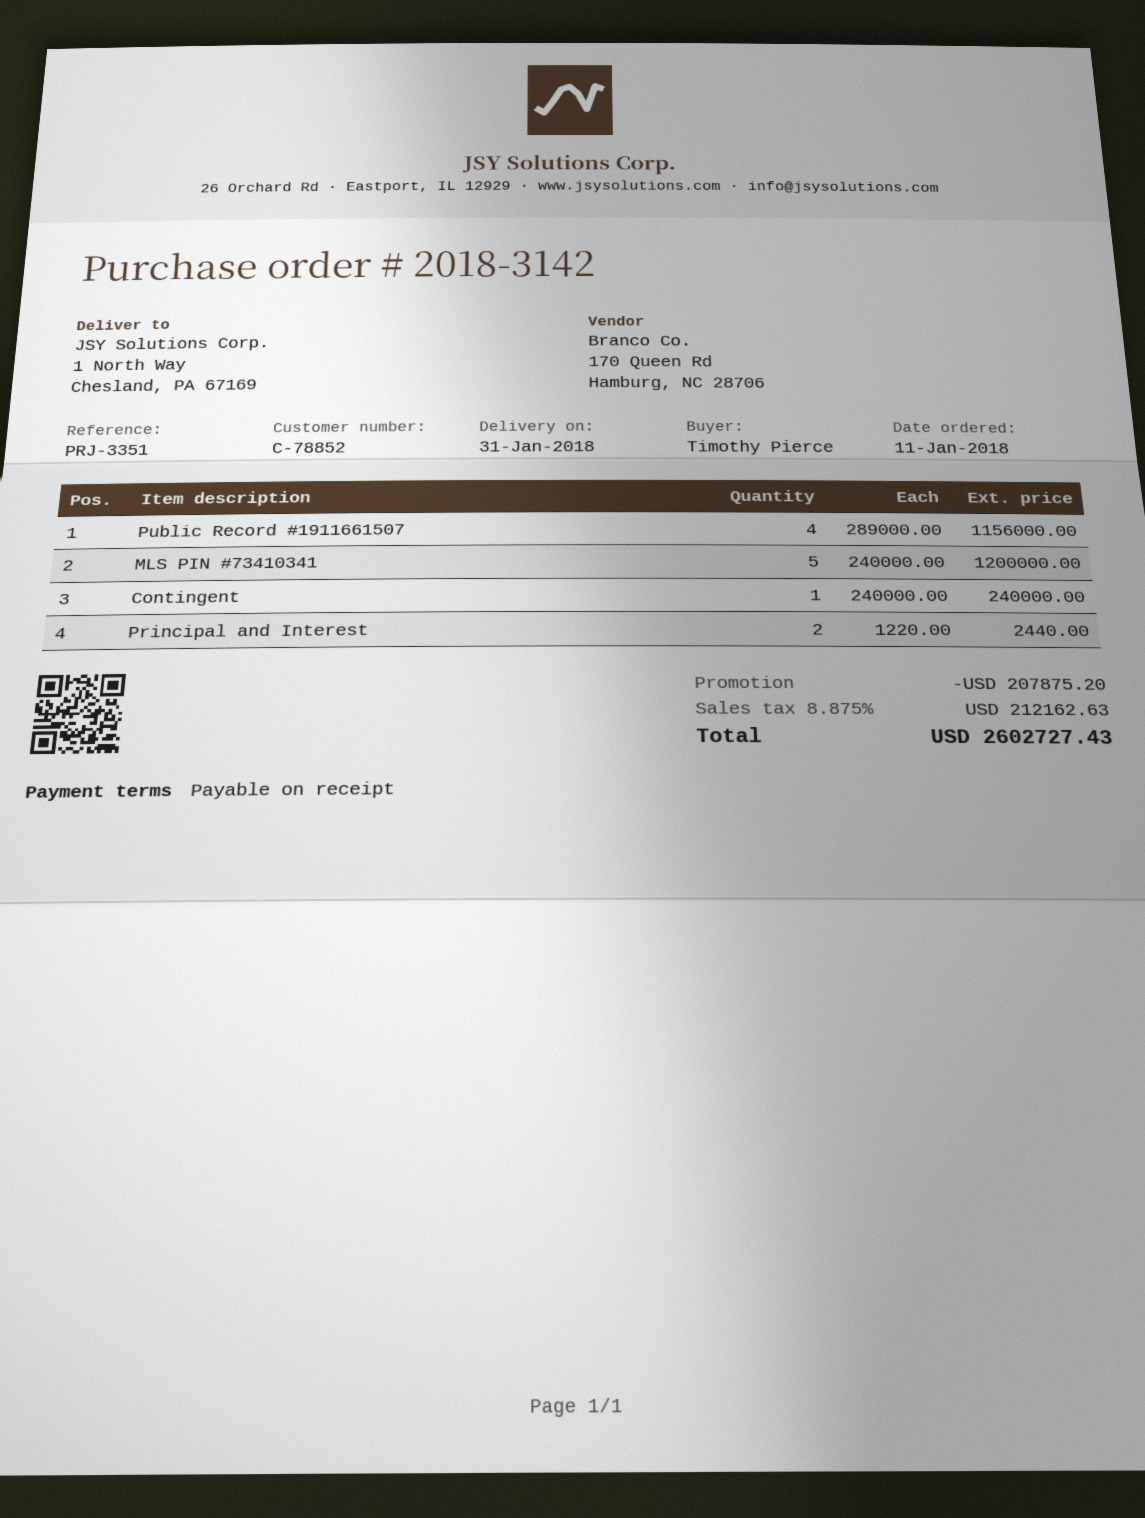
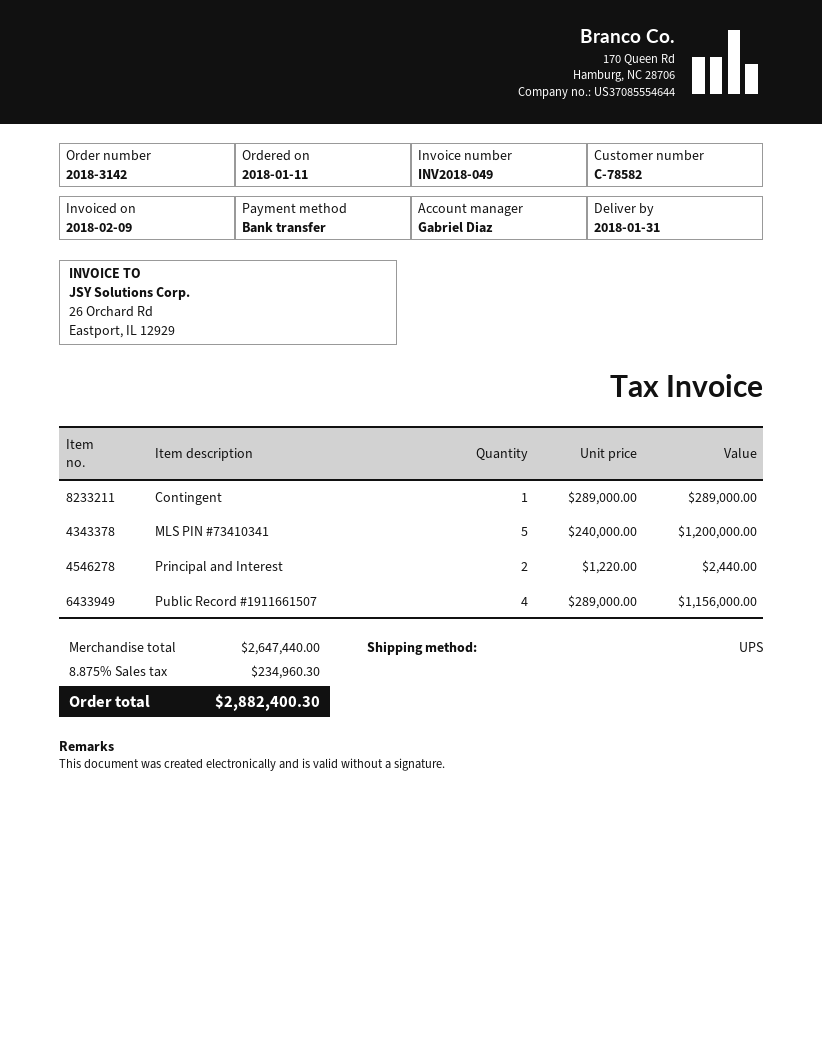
customer number: C-78852 -> C-78582
Contingent: 1 x 240000.00 = 240000.00 -> 1 x 289000.00 = 289000.00
discount: 207875.20 -> none
tax: 8.875% = 212162.63 -> 8.875% = 234960.30
total: 2602727.43 -> 2882400.30

